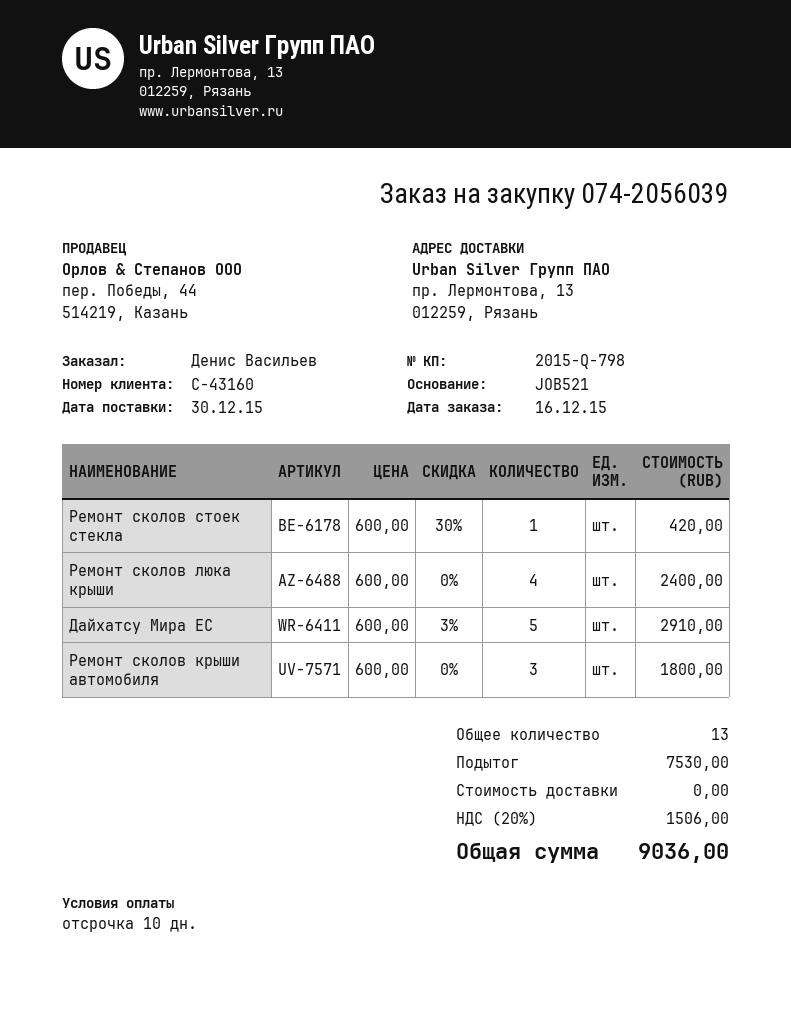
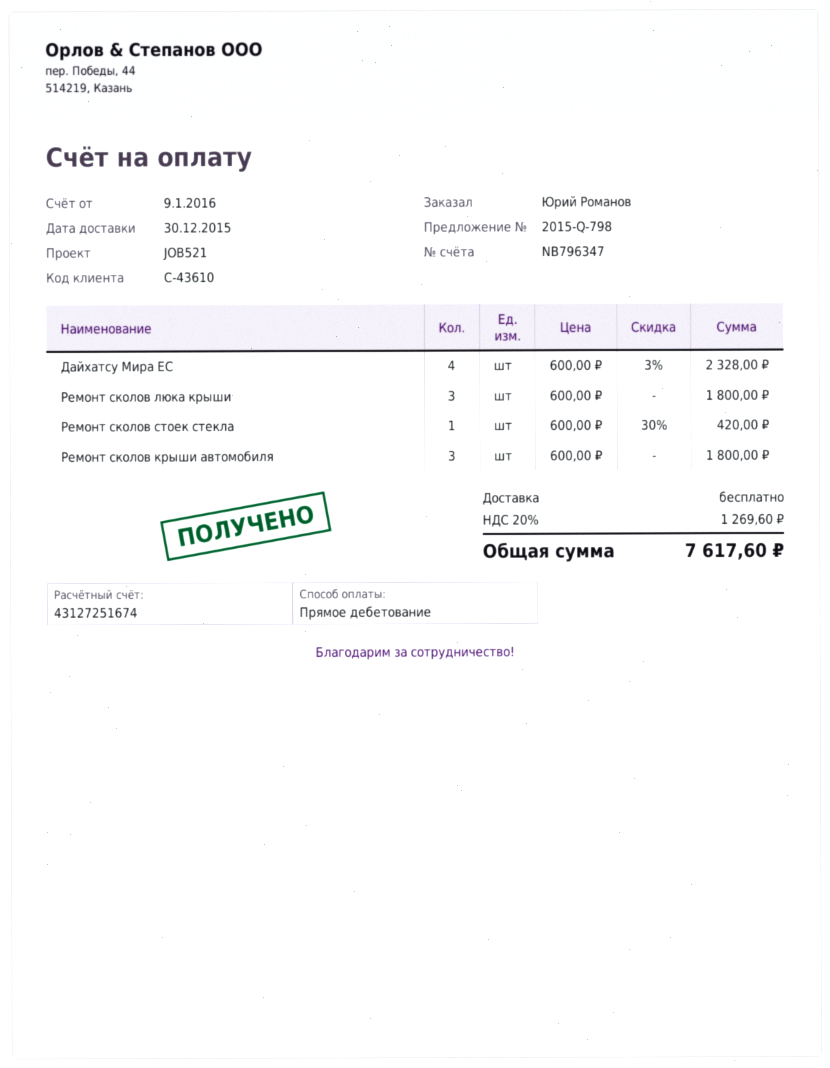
customer number: C-43160 -> C-43610
ordered by: Денис Васильев -> Юрий Романов
Ремонт сколов люка крыши: 4 x 600.00 = 2400.00 -> 3 x 600.00 = 1800.00
Дайхатсу Мира ЕС: 5 x 600.00 - 3% = 2910.00 -> 4 x 600.00 - 3% = 2328.00
tax: 20% = 1506.00 -> 20% = 1269.60
total: 9036.00 -> 7617.60

